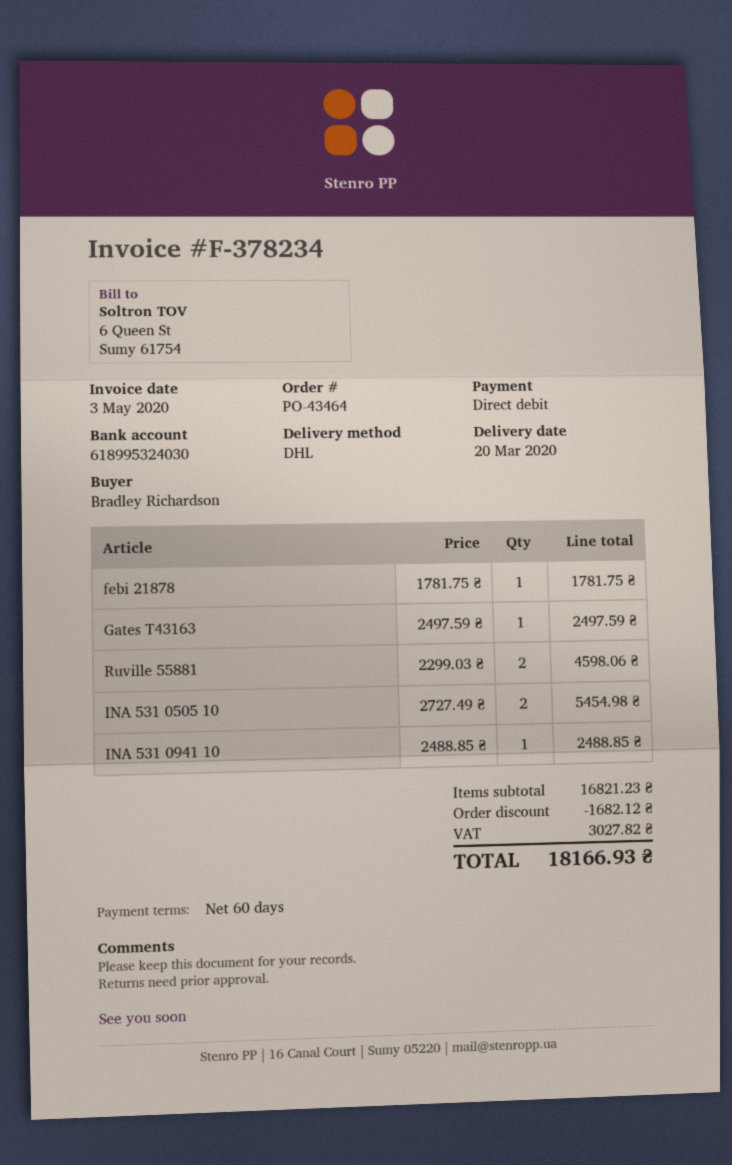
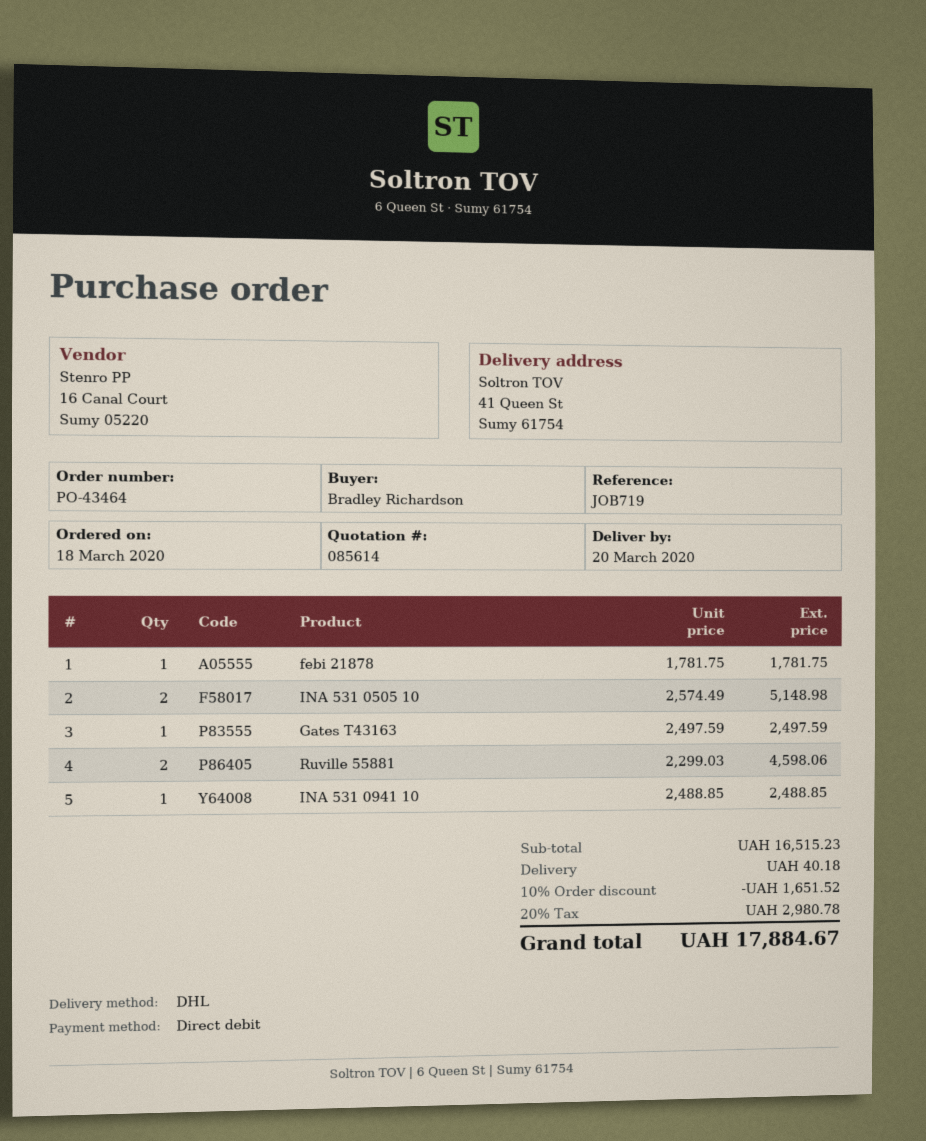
INA 531 0505 10: 2 x 2727.49 = 5454.98 -> 2 x 2574.49 = 5148.98
subtotal: 16821.23 -> 16515.23
discount: 1682.12 -> 1651.52
shipping: none -> 40.18
tax: 3027.82 -> 2980.78
total: 18166.93 -> 17884.67

